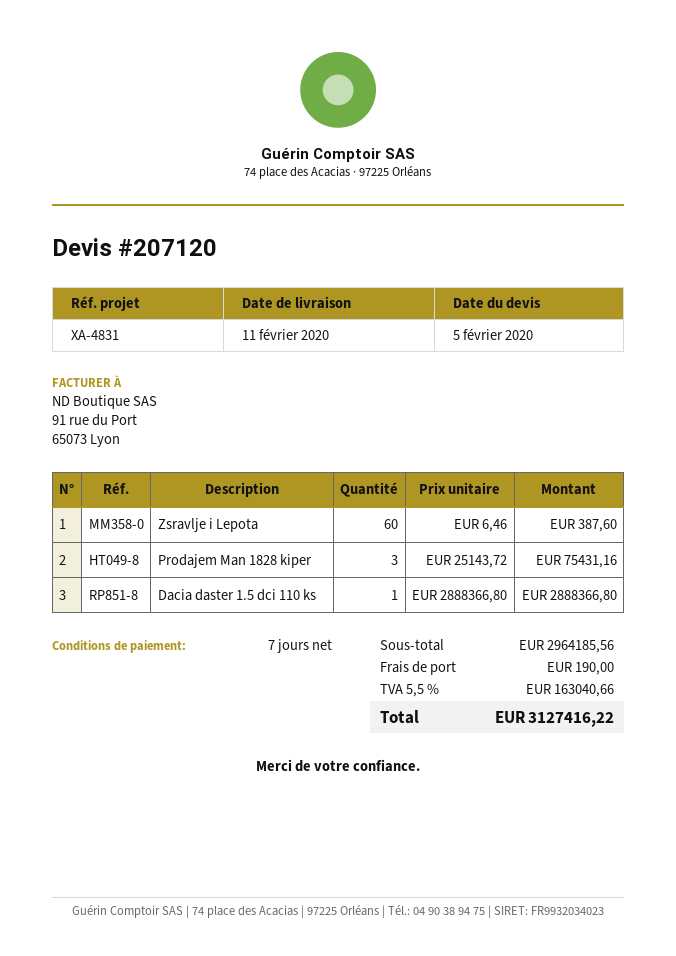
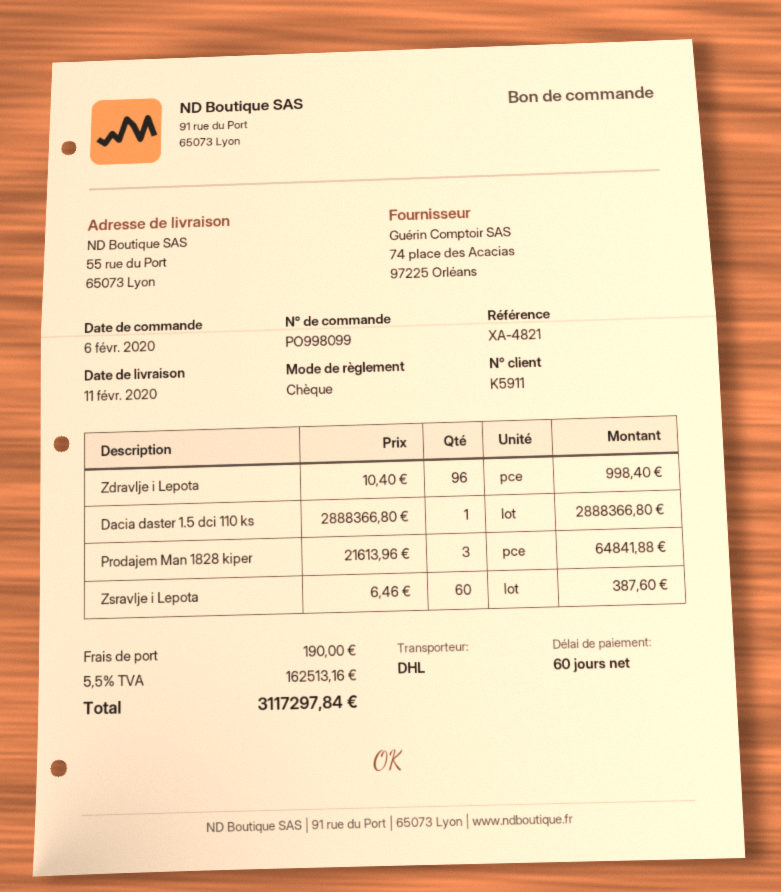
payment terms: 7 days -> 60 days
reference: XA-4831 -> XA-4821
Prodajem Man 1828 kiper: 3 x 25143.72 = 75431.16 -> 3 x 21613.96 = 64841.88
Zdravlje i Lepota: none -> 96 x 10.40 = 998.40
tax: 5.5% = 163040.66 -> 5.5% = 162513.16
total: 3127416.22 -> 3117297.84

